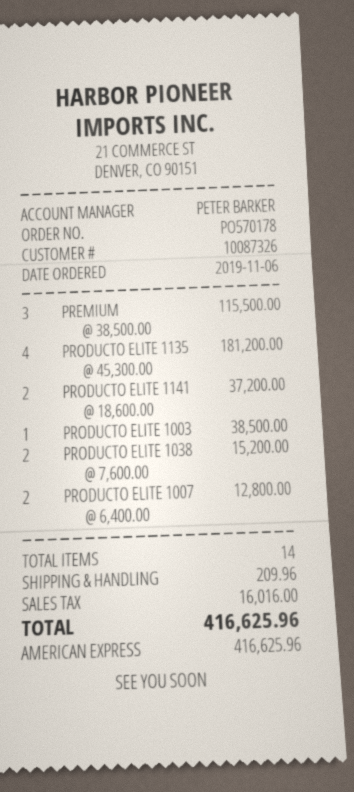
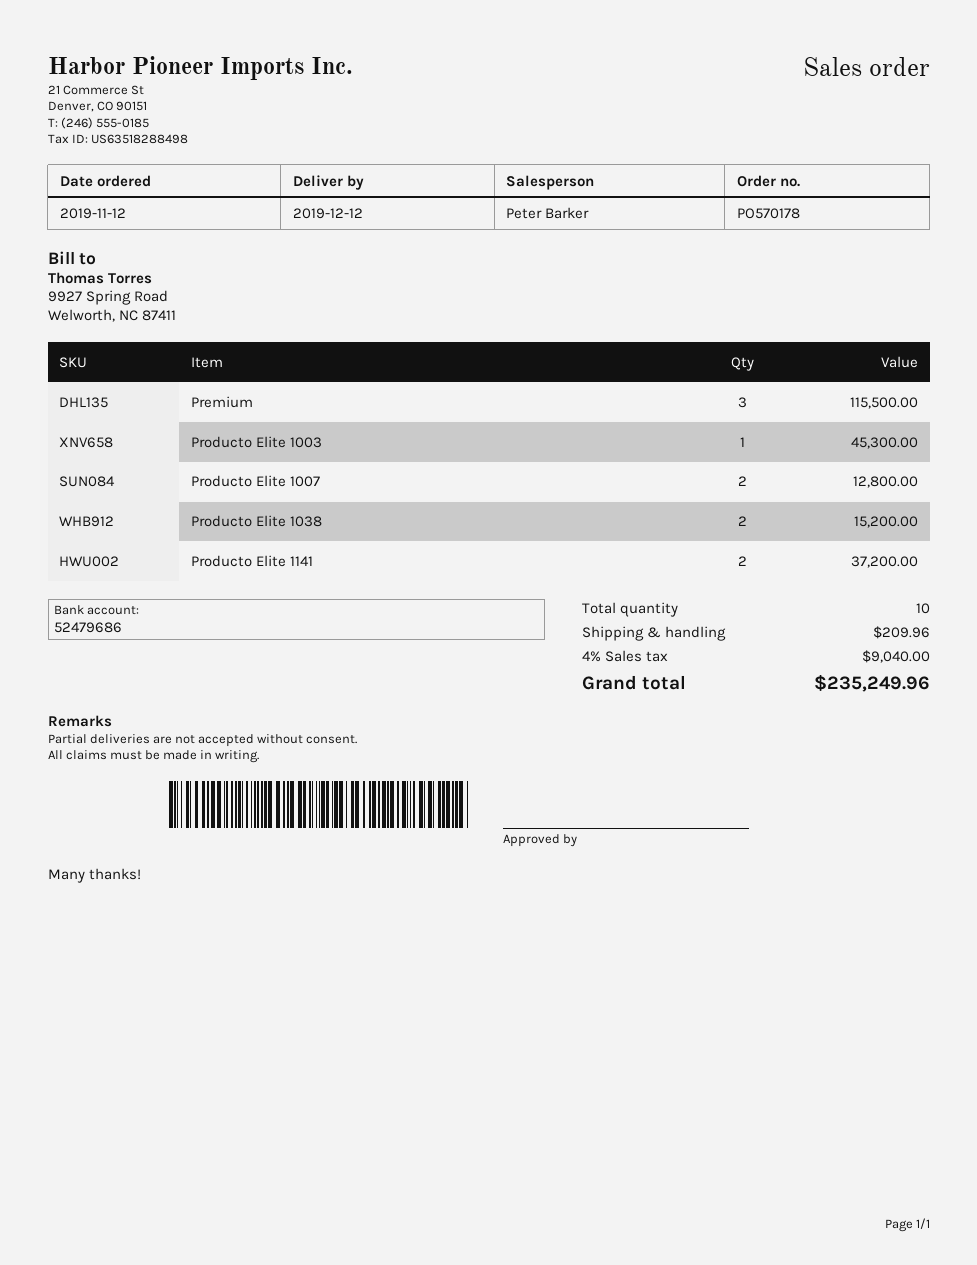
order date: 2019-11-06 -> 2019-11-12
PRODUCTO ELITE 1135: 4 for 181200.00 -> none
PRODUCTO ELITE 1003: 1 for 38500.00 -> 1 for 45300.00
total quantity: 14 -> 10
tax: 16016.00 -> 9040.00
total: 416625.96 -> 235249.96

